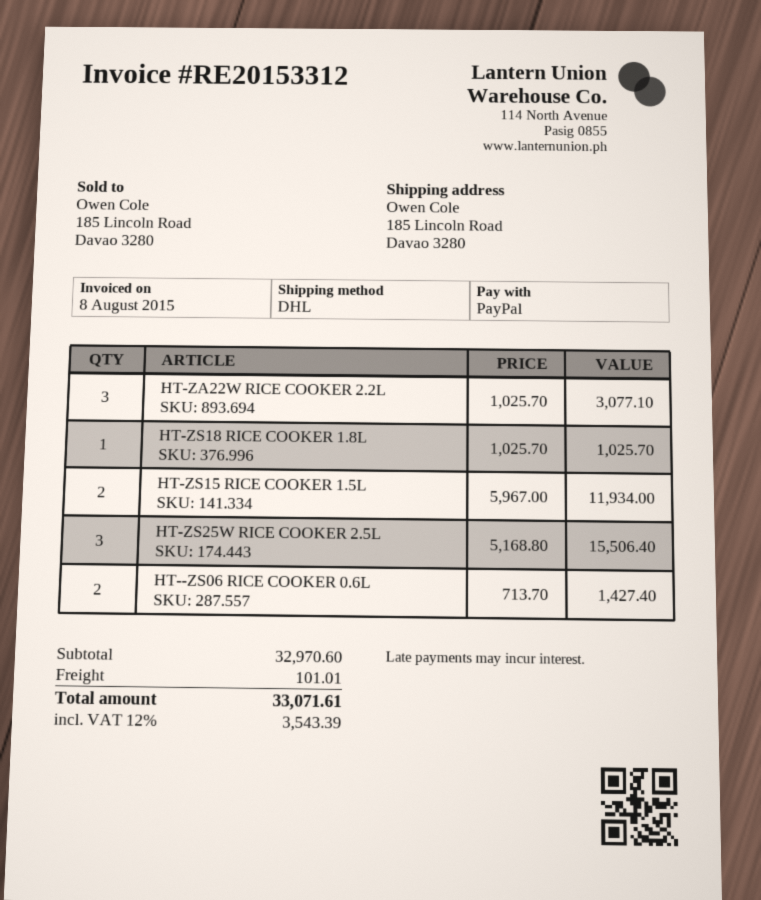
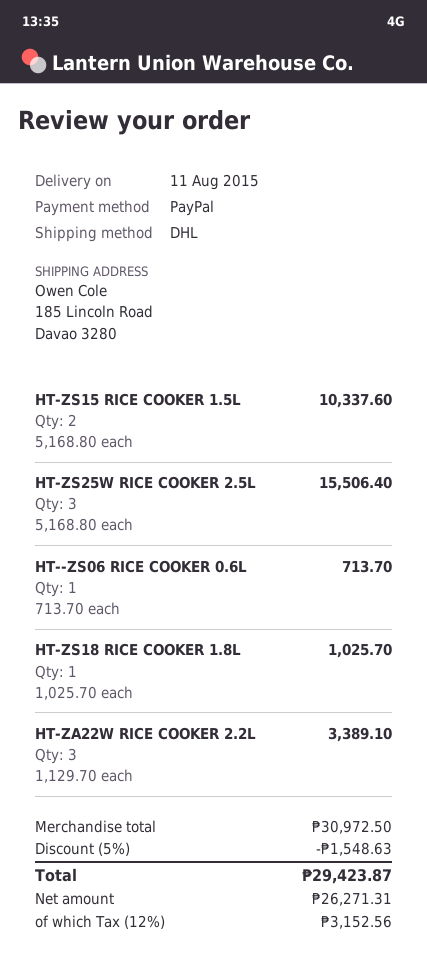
HT-ZA22W RICE COOKER 2.2L: 3 x 1025.70 = 3077.10 -> 3 x 1129.70 = 3389.10
HT-ZS15 RICE COOKER 1.5L: 2 x 5967.00 = 11934.00 -> 2 x 5168.80 = 10337.60
HT--ZS06 RICE COOKER 0.6L: 2 x 713.70 = 1427.40 -> 1 x 713.70 = 713.70
subtotal: 32970.60 -> 30972.50
discount: none -> 5% = 1548.63
shipping: 101.01 -> none
tax: 12% = 3543.39 -> 12% = 3152.56
total: 33071.61 -> 29423.87

